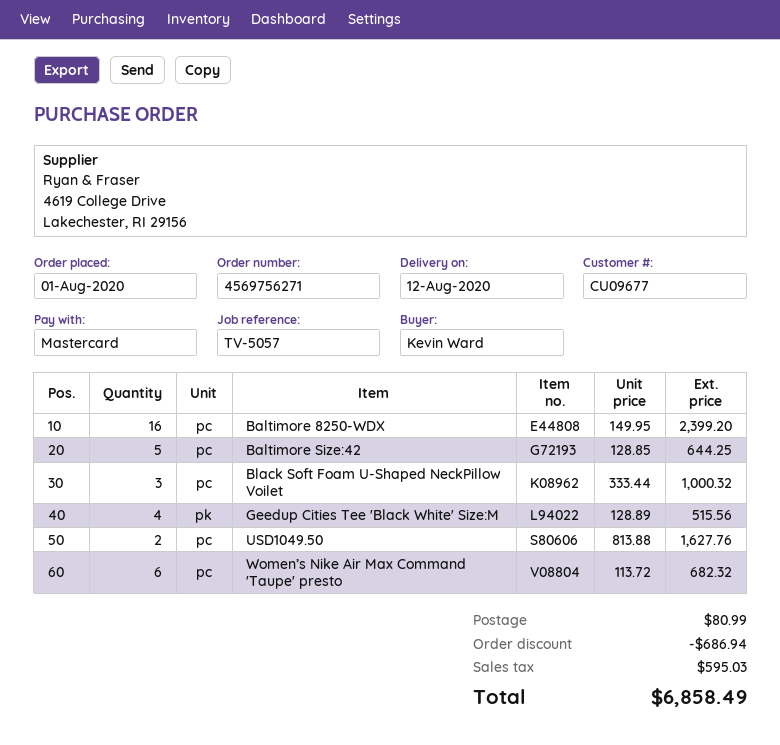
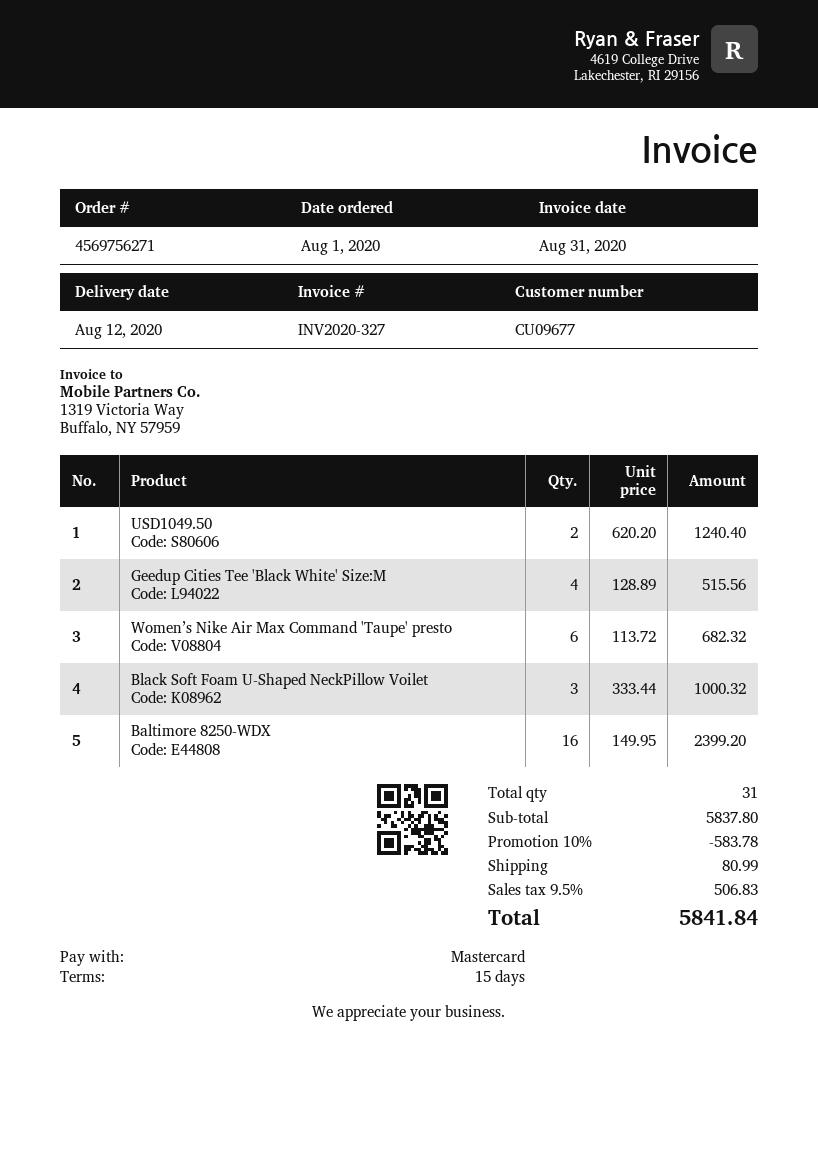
Baltimore Size:42: 5 x 128.85 = 644.25 -> none
USD1049.50: 2 x 813.88 = 1627.76 -> 2 x 620.20 = 1240.40
discount: 686.94 -> 583.78
tax: 595.03 -> 506.83
total: 6858.49 -> 5841.84

